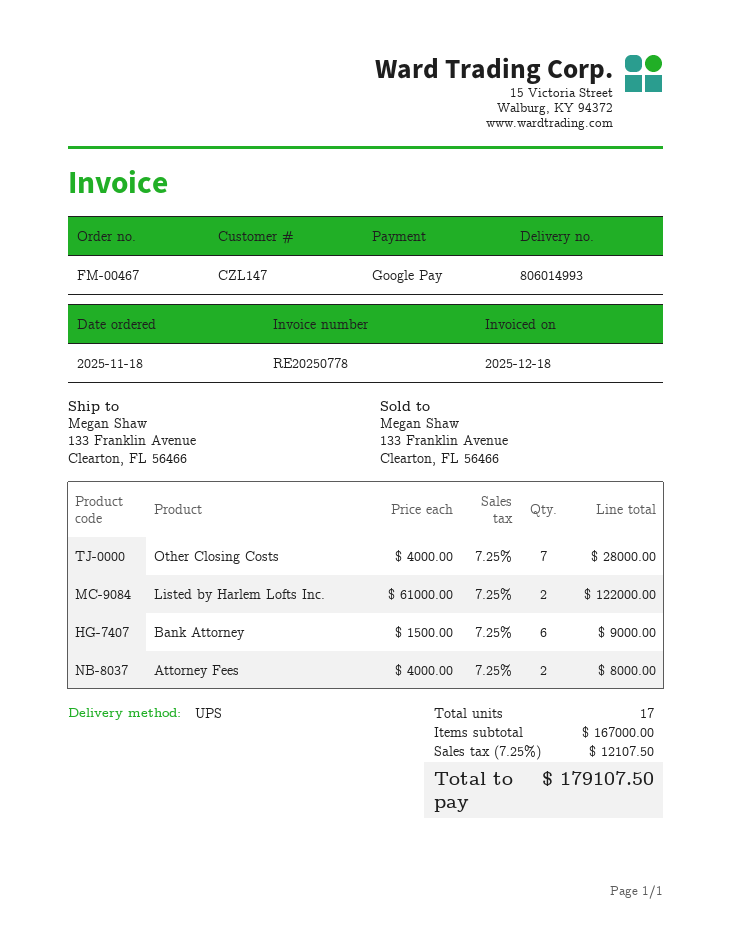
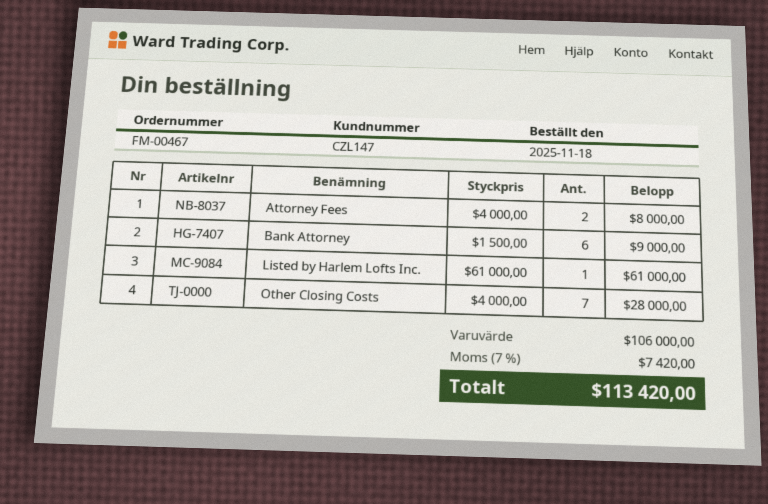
Listed by Harlem Lofts Inc.: 2 x 61000.00 = 122000.00 -> 1 x 61000.00 = 61000.00
subtotal: 167000.00 -> 106000.00
tax: 7.25% = 12107.50 -> 7% = 7420.00
total: 179107.50 -> 113420.00

